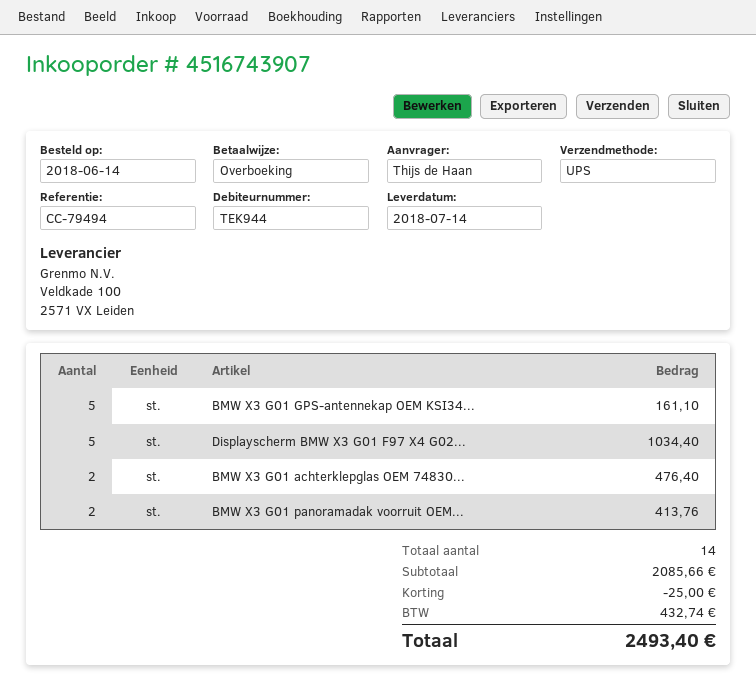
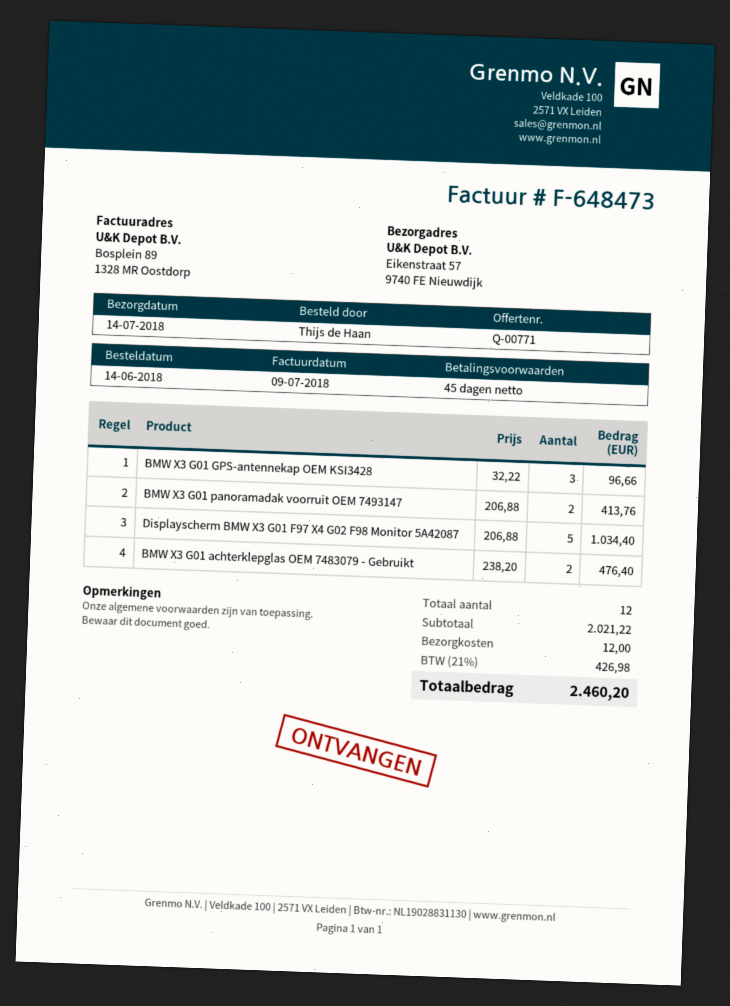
BMW X3 G01 GPS-antennekap OEM KSI34...: 5 for 161.10 -> 3 for 96.66
total quantity: 14 -> 12
subtotal: 2085.66 -> 2021.22
discount: 25.00 -> none
shipping: none -> 12.00
tax: 432.74 -> 426.98
total: 2493.40 -> 2460.20

